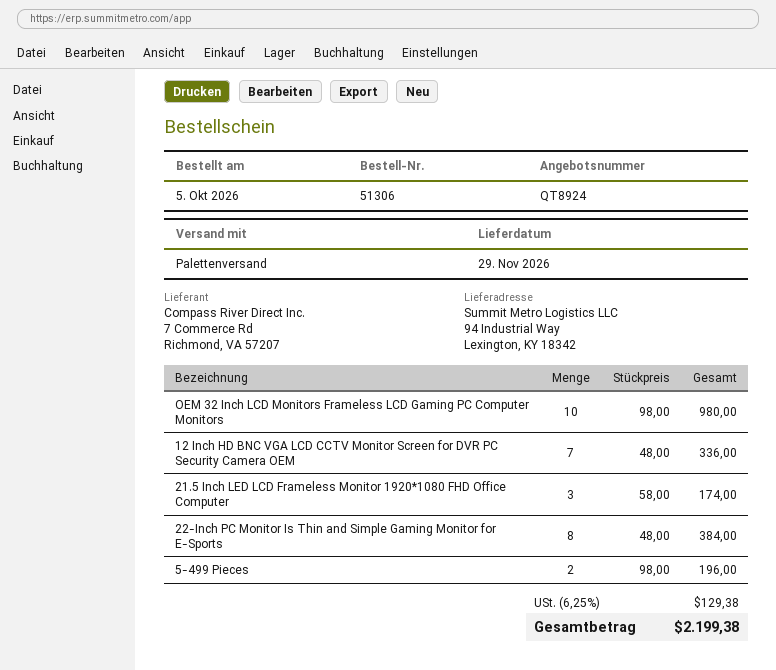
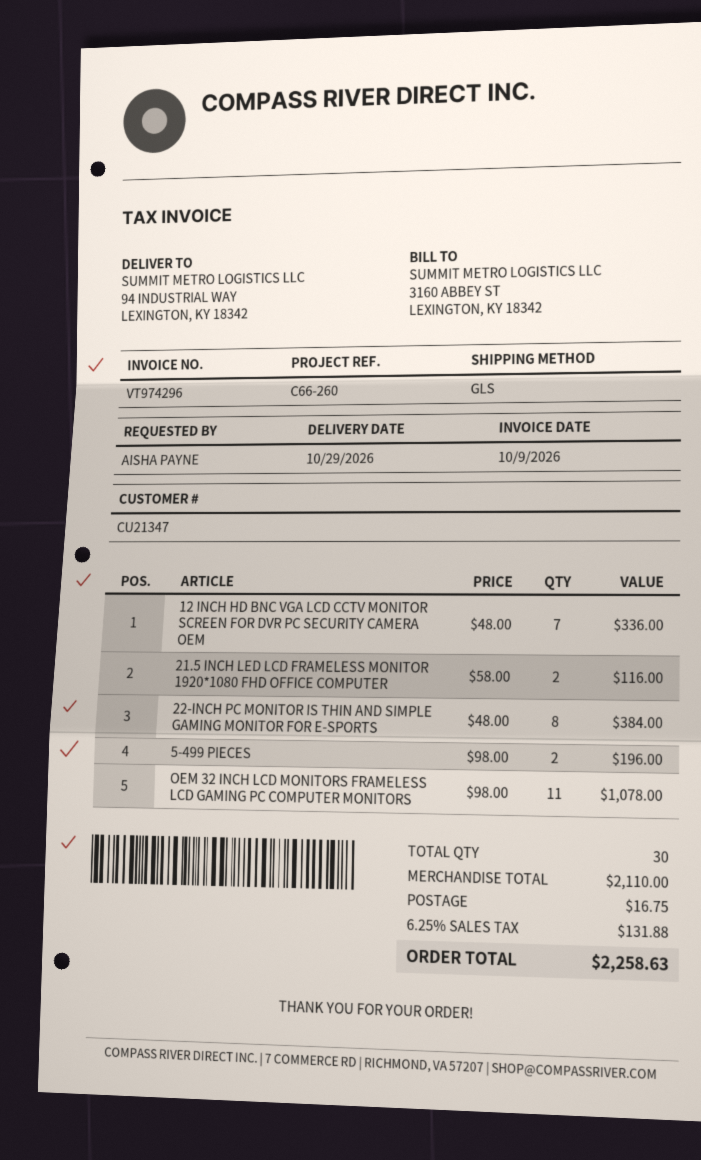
delivery date: 2026-11-29 -> 2026-10-29
shipping method: pallet freight -> GLS
OEM 32 Inch LCD Monitors Frameless LCD Gaming PC Computer Monitors: 10 x 98.00 = 980.00 -> 11 x 98.00 = 1078.00
21.5 Inch LED LCD Frameless Monitor 1920*1080 FHD Office Computer: 3 x 58.00 = 174.00 -> 2 x 58.00 = 116.00
shipping: none -> 16.75
tax: 6.25% = 129.38 -> 6.25% = 131.88
total: 2199.38 -> 2258.63

